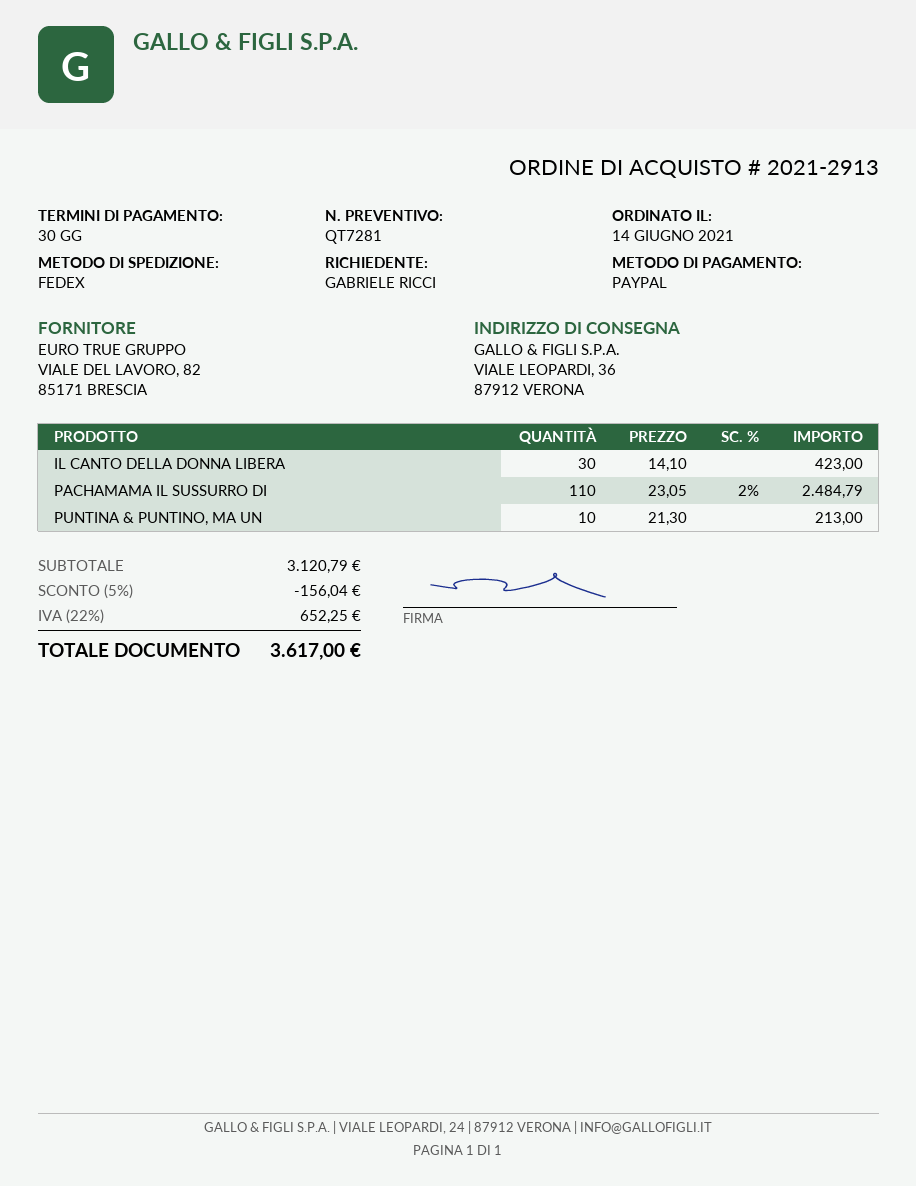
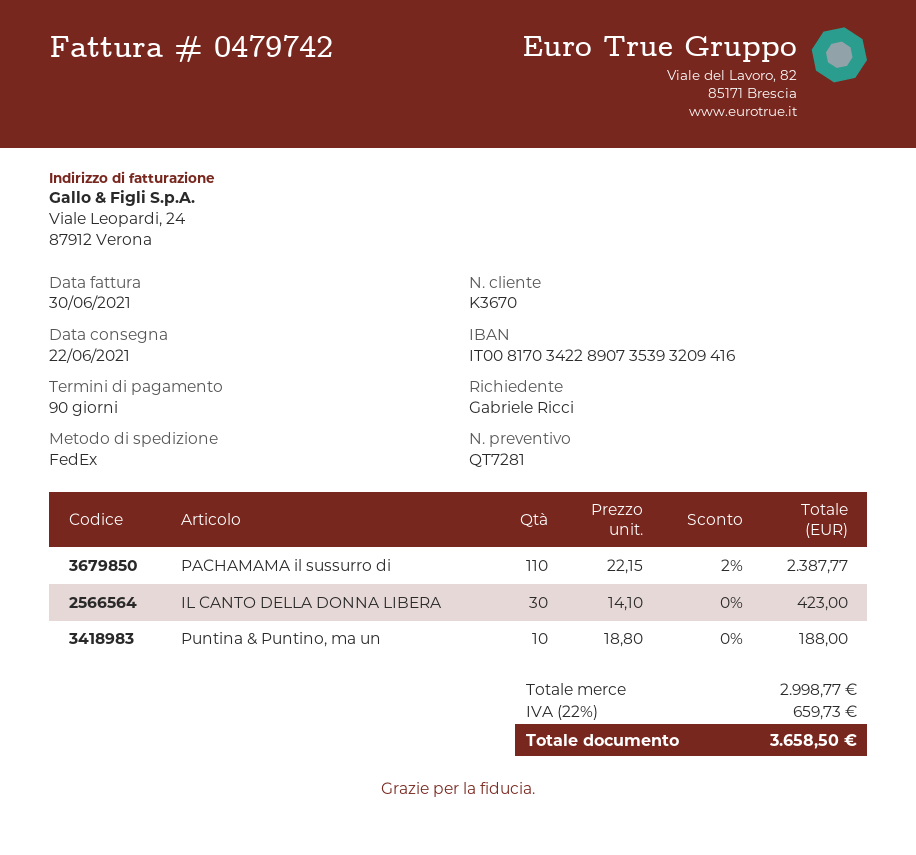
payment terms: 30 days -> 90 days
PACHAMAMA IL SUSSURRO DI: 110 x 23.05 - 2% = 2484.79 -> 110 x 22.15 - 2% = 2387.77
PUNTINA & PUNTINO, MA UN: 10 x 21.30 = 213.00 -> 10 x 18.80 = 188.00
subtotal: 3120.79 -> 2998.77
discount: 5% = 156.04 -> none
tax: 22% = 652.25 -> 22% = 659.73
total: 3617.00 -> 3658.50

